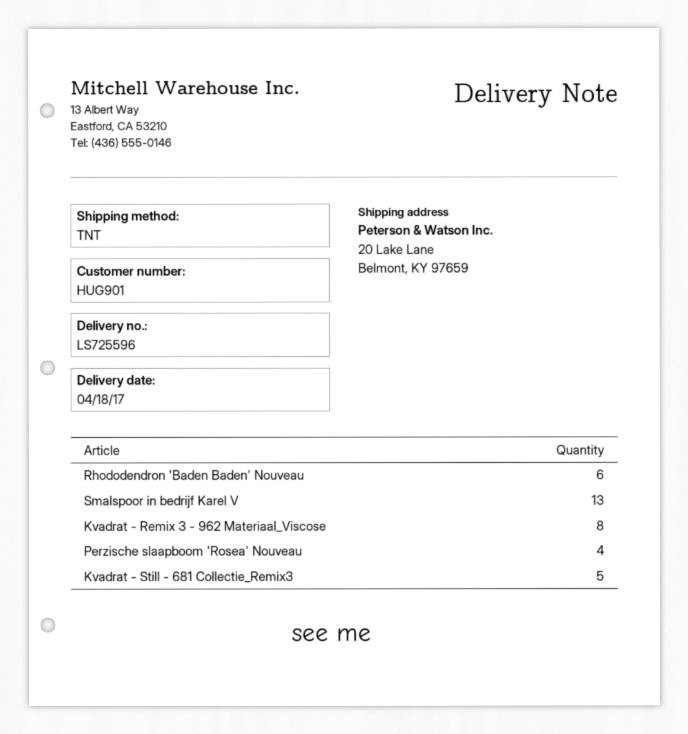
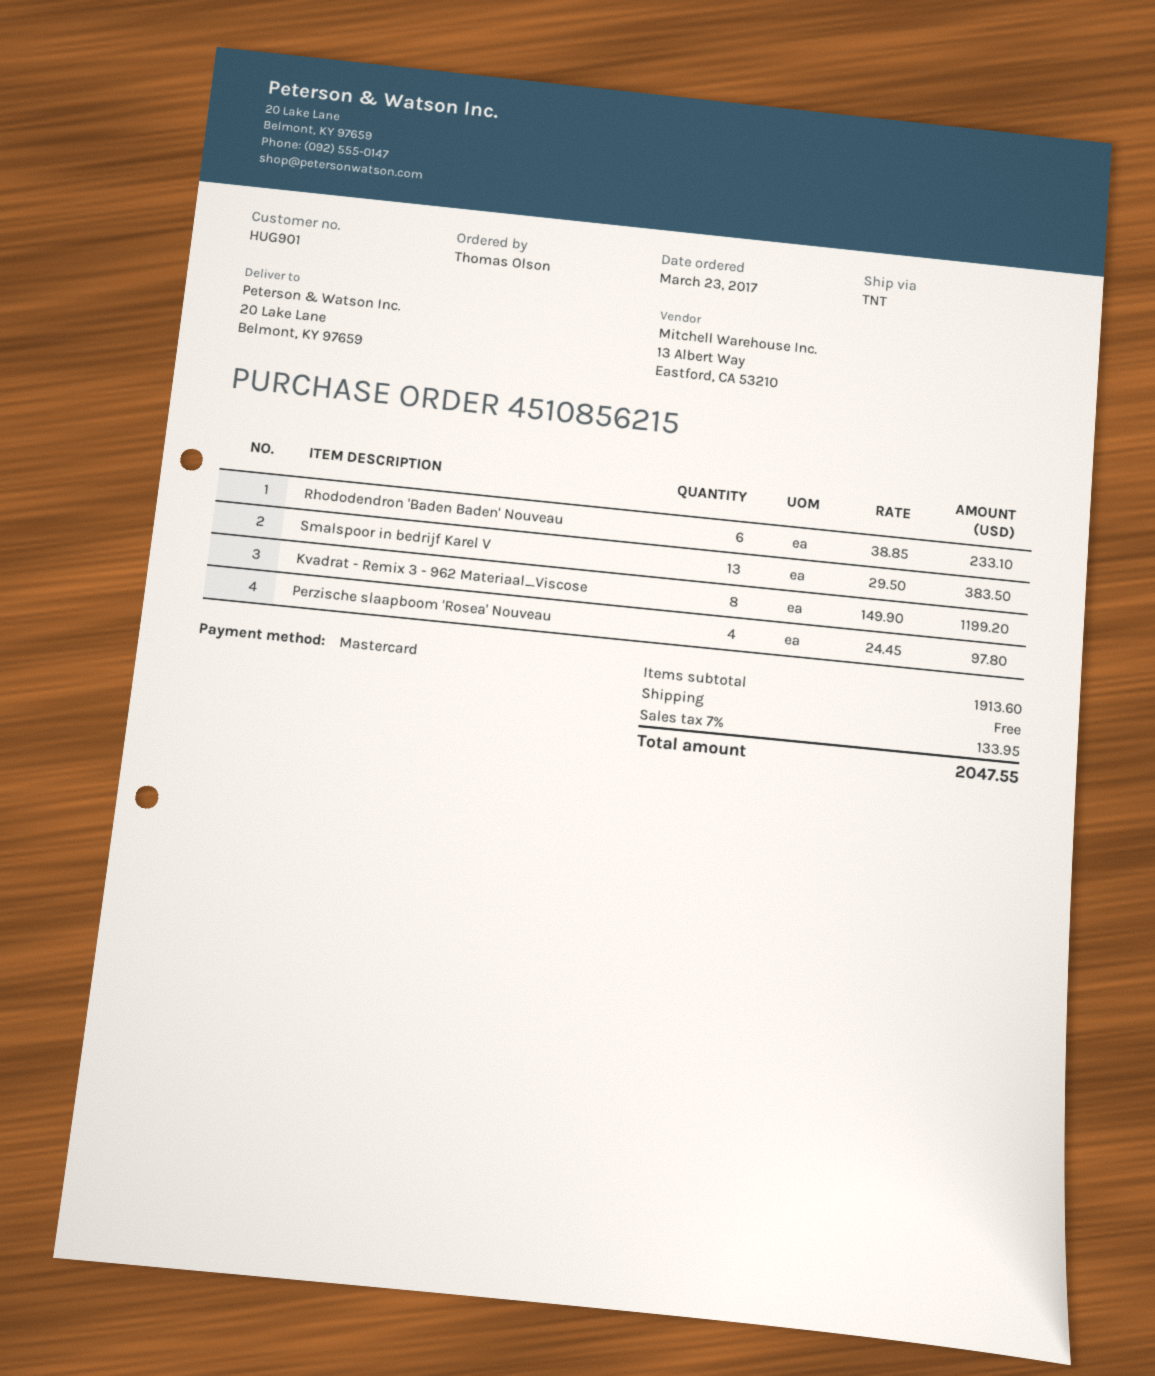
Kvadrat - Still - 681 Collectie_Remix3: 5 -> none

